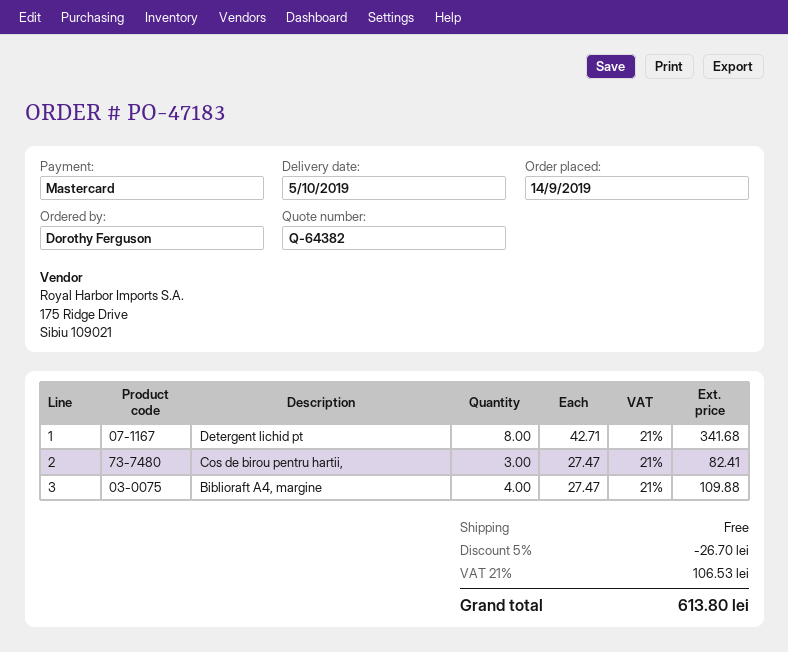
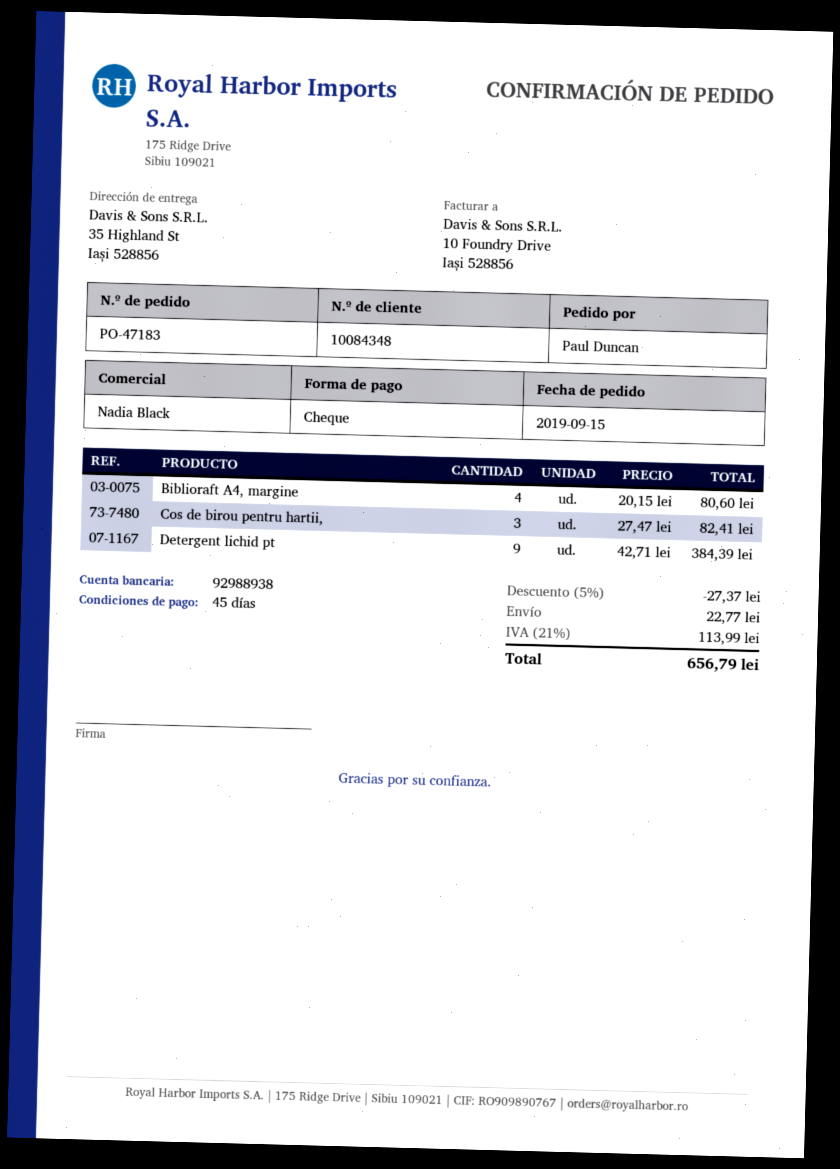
order date: 2019-09-14 -> 2019-09-15
ordered by: Dorothy Ferguson -> Paul Duncan
payment method: Mastercard -> cheque
Detergent lichid pt: 8 x 42.71 = 341.68 -> 9 x 42.71 = 384.39
Biblioraft A4, margine: 4 x 27.47 = 109.88 -> 4 x 20.15 = 80.60
discount: 5% = 26.70 -> 5% = 27.37
shipping: 0.00 -> 22.77
tax: 21% = 106.53 -> 21% = 113.99
total: 613.80 -> 656.79

